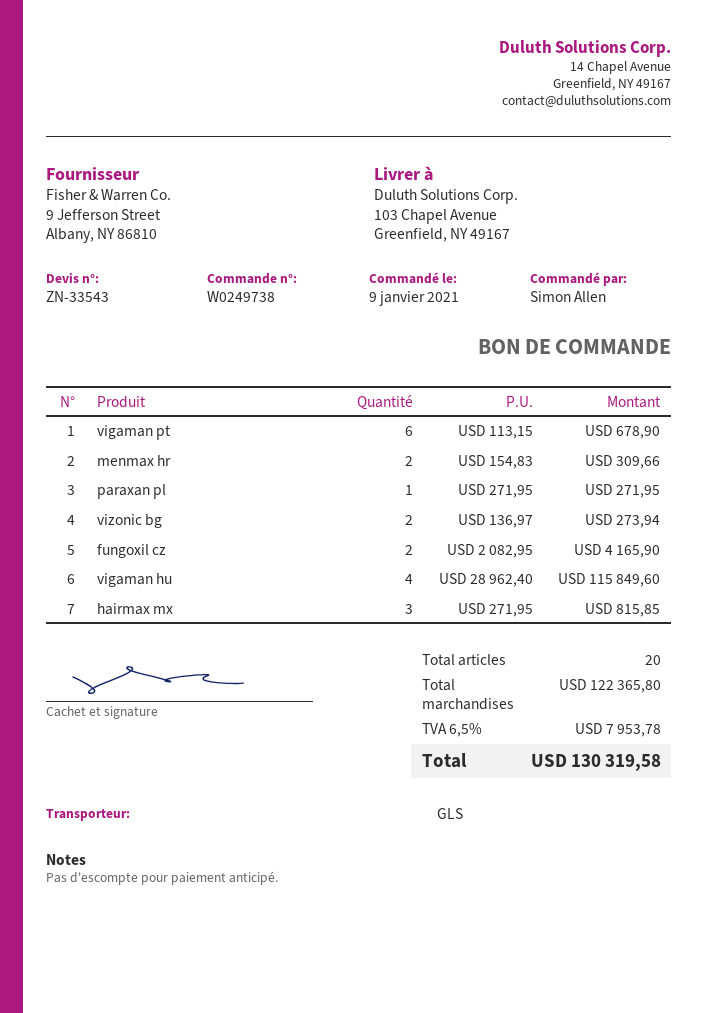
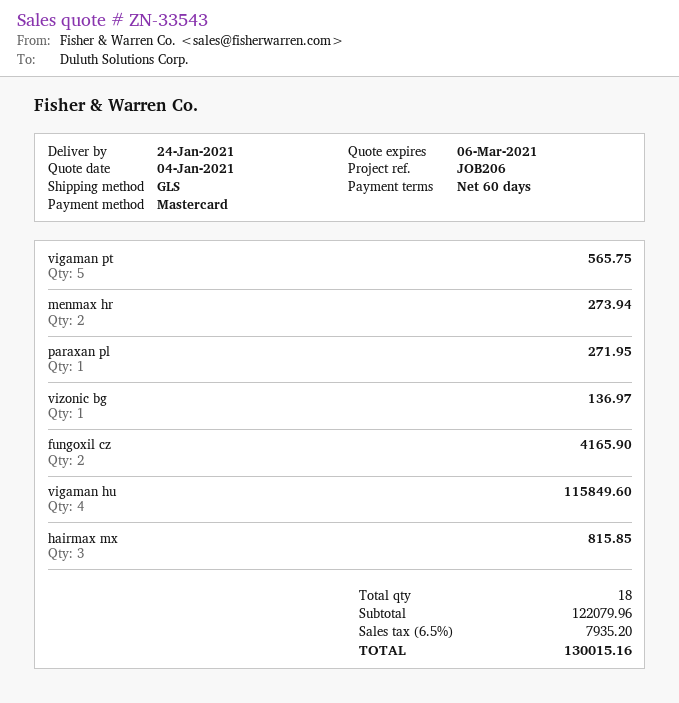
vigaman pt: 6 for 678.90 -> 5 for 565.75
menmax hr: 2 for 309.66 -> 2 for 273.94
vizonic bg: 2 for 273.94 -> 1 for 136.97
total quantity: 20 -> 18
subtotal: 122365.80 -> 122079.96
tax: 6.5% = 7953.78 -> 6.5% = 7935.20
total: 130319.58 -> 130015.16

